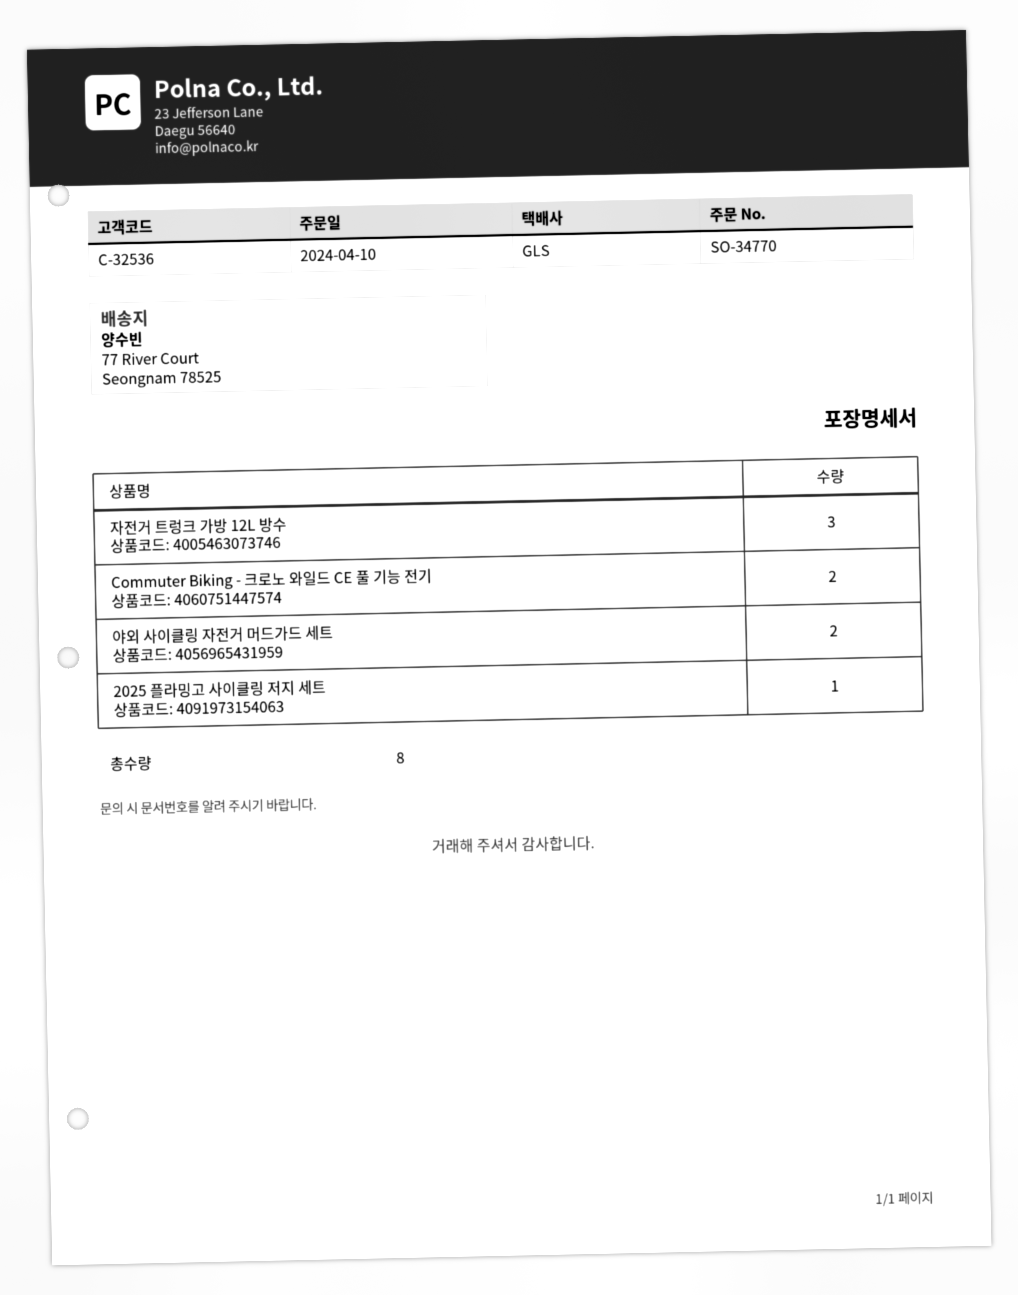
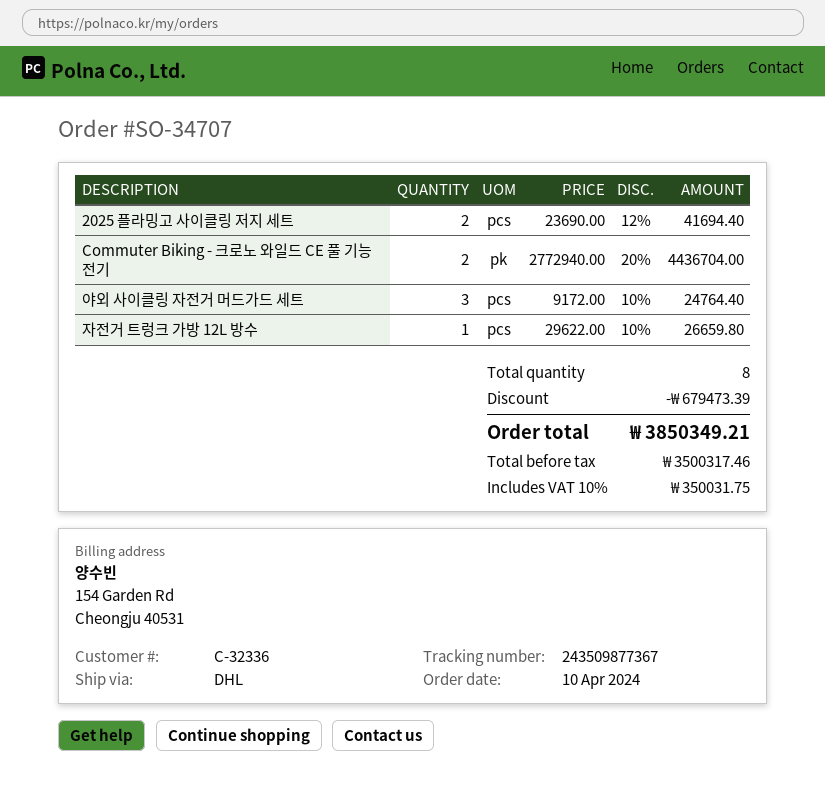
order number: SO-34770 -> SO-34707
customer number: C-32536 -> C-32336
shipping method: GLS -> DHL
자전거 트렁크 가방 12L 방수: 3 -> 1
야외 사이클링 자전거 머드가드 세트: 2 -> 3
2025 플라밍고 사이클링 저지 세트: 1 -> 2

